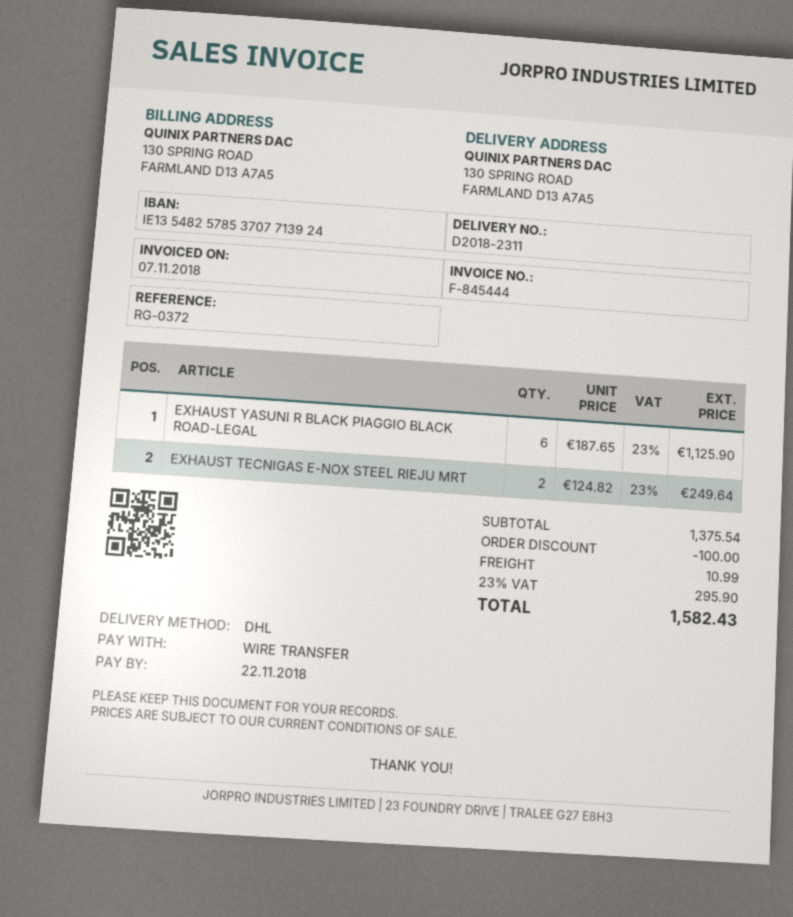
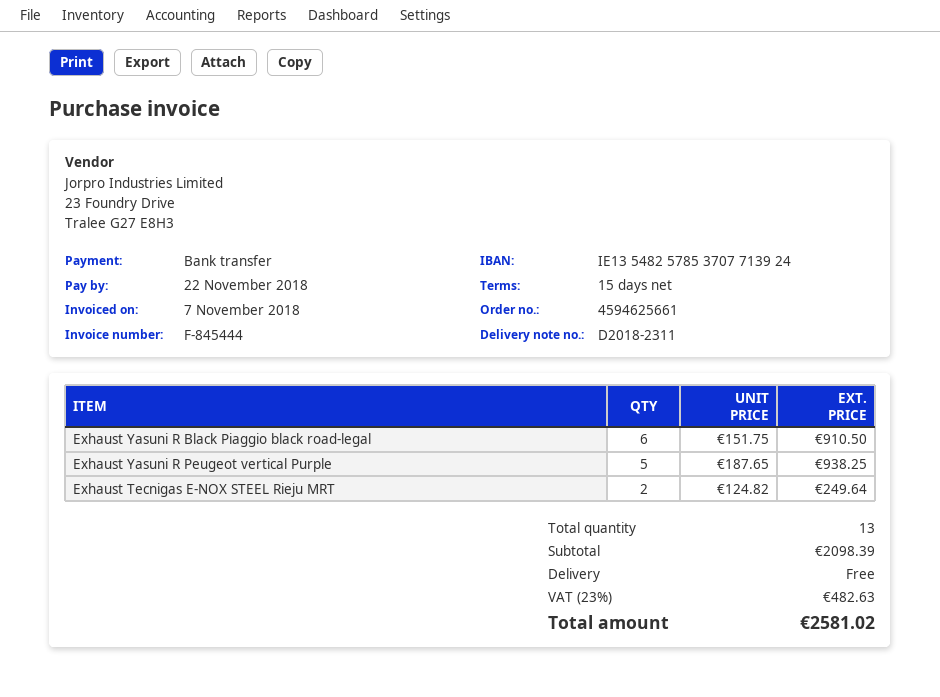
EXHAUST YASUNI R BLACK PIAGGIO BLACK ROAD-LEGAL: 6 x 187.65 = 1125.90 -> 6 x 151.75 = 910.50
Exhaust Yasuni R Peugeot vertical Purple: none -> 5 x 187.65 = 938.25
subtotal: 1375.54 -> 2098.39
discount: 100.00 -> none
shipping: 10.99 -> 0.00
tax: 23% = 295.90 -> 23% = 482.63
total: 1582.43 -> 2581.02

